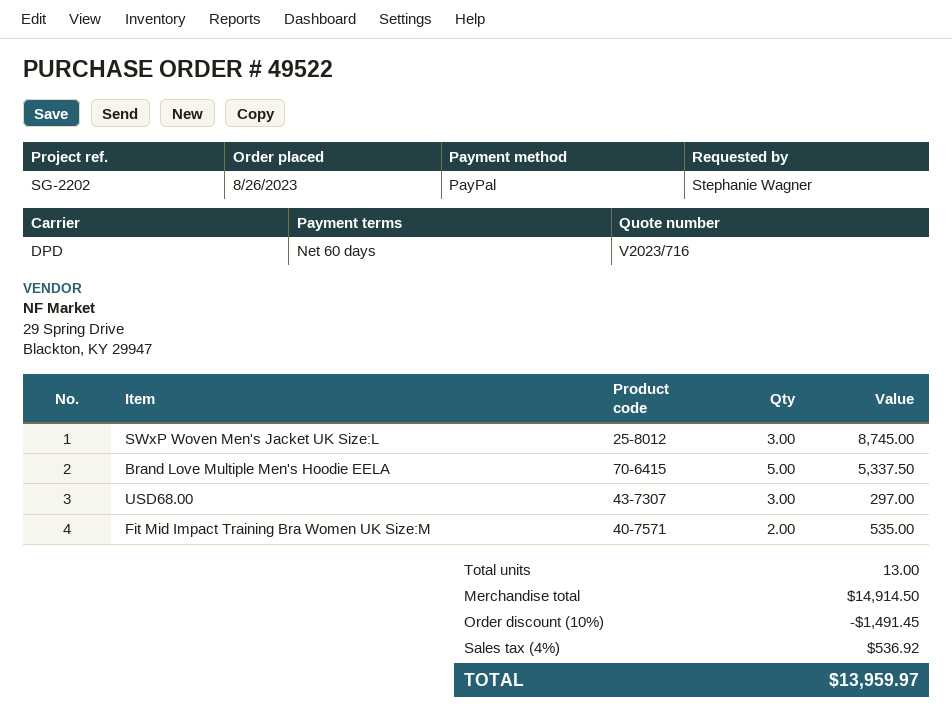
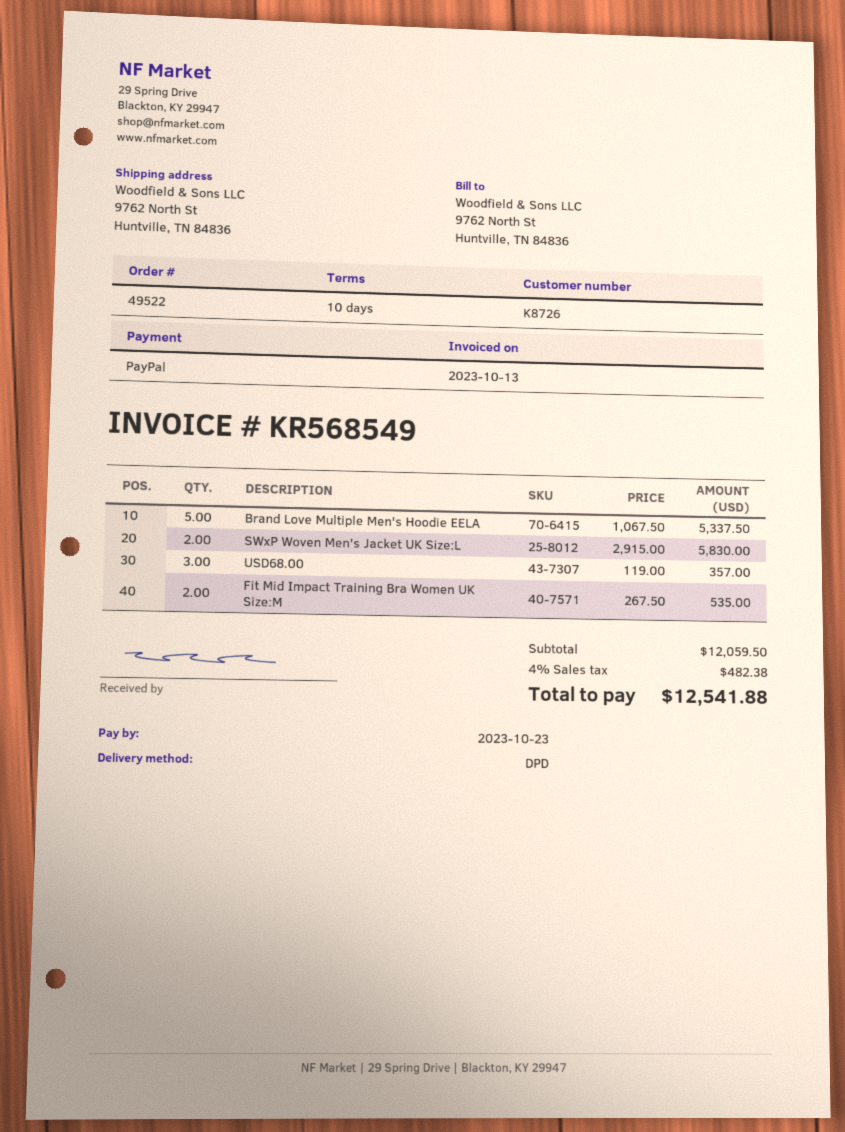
payment terms: 60 days -> 10 days
SWxP Woven Men's Jacket UK Size:L: 3 for 8745.00 -> 2 for 5830.00
USD68.00: 3 for 297.00 -> 3 for 357.00
subtotal: 14914.50 -> 12059.50
discount: 10% = 1491.45 -> none
tax: 4% = 536.92 -> 4% = 482.38
total: 13959.97 -> 12541.88

